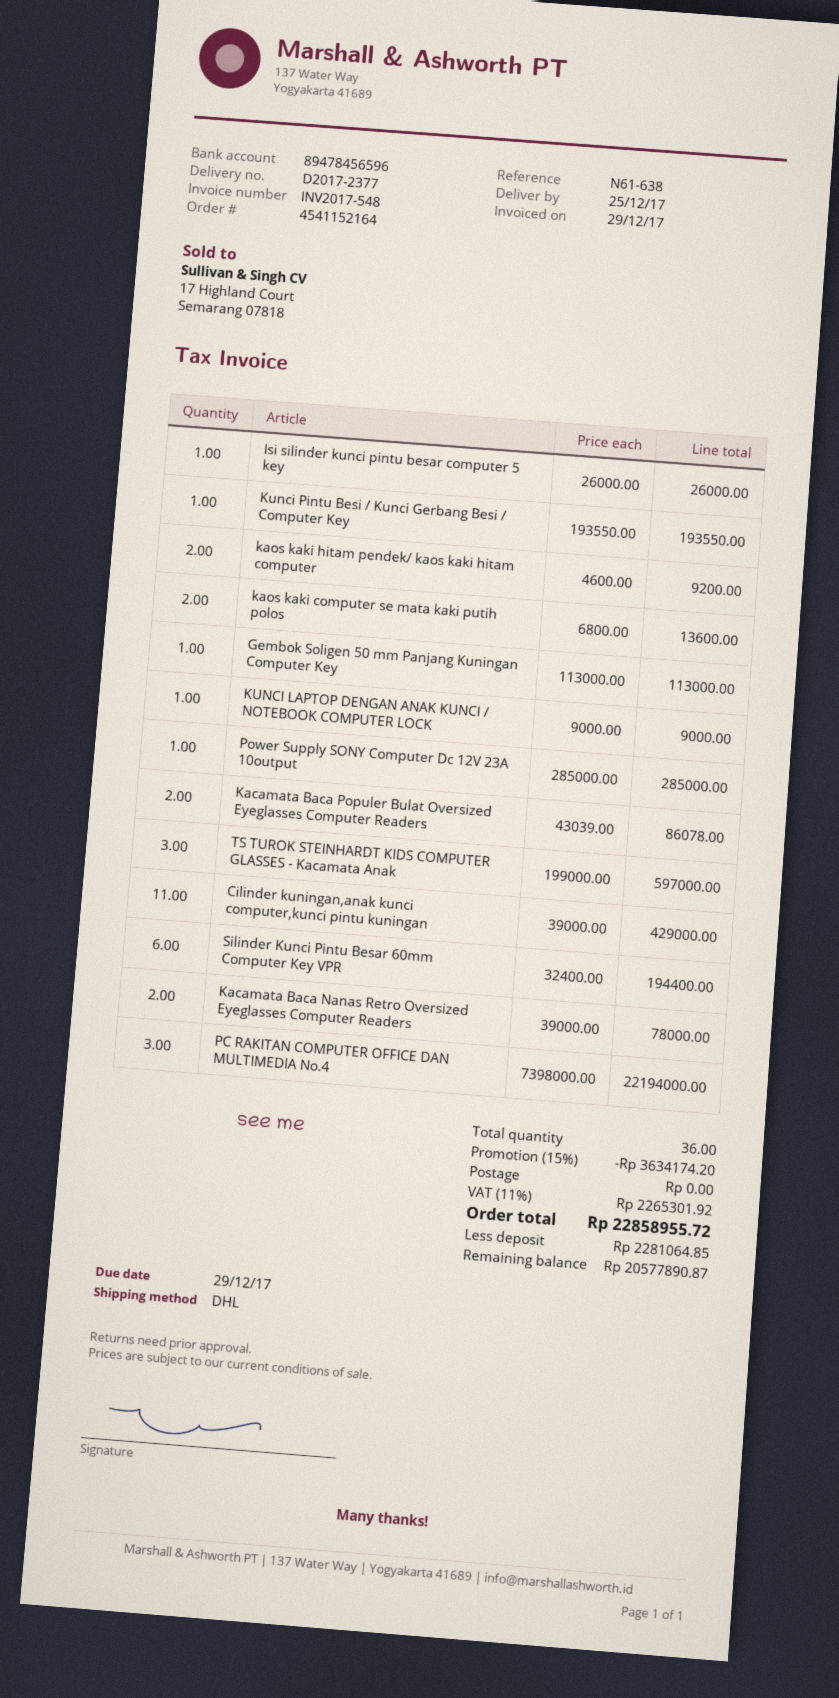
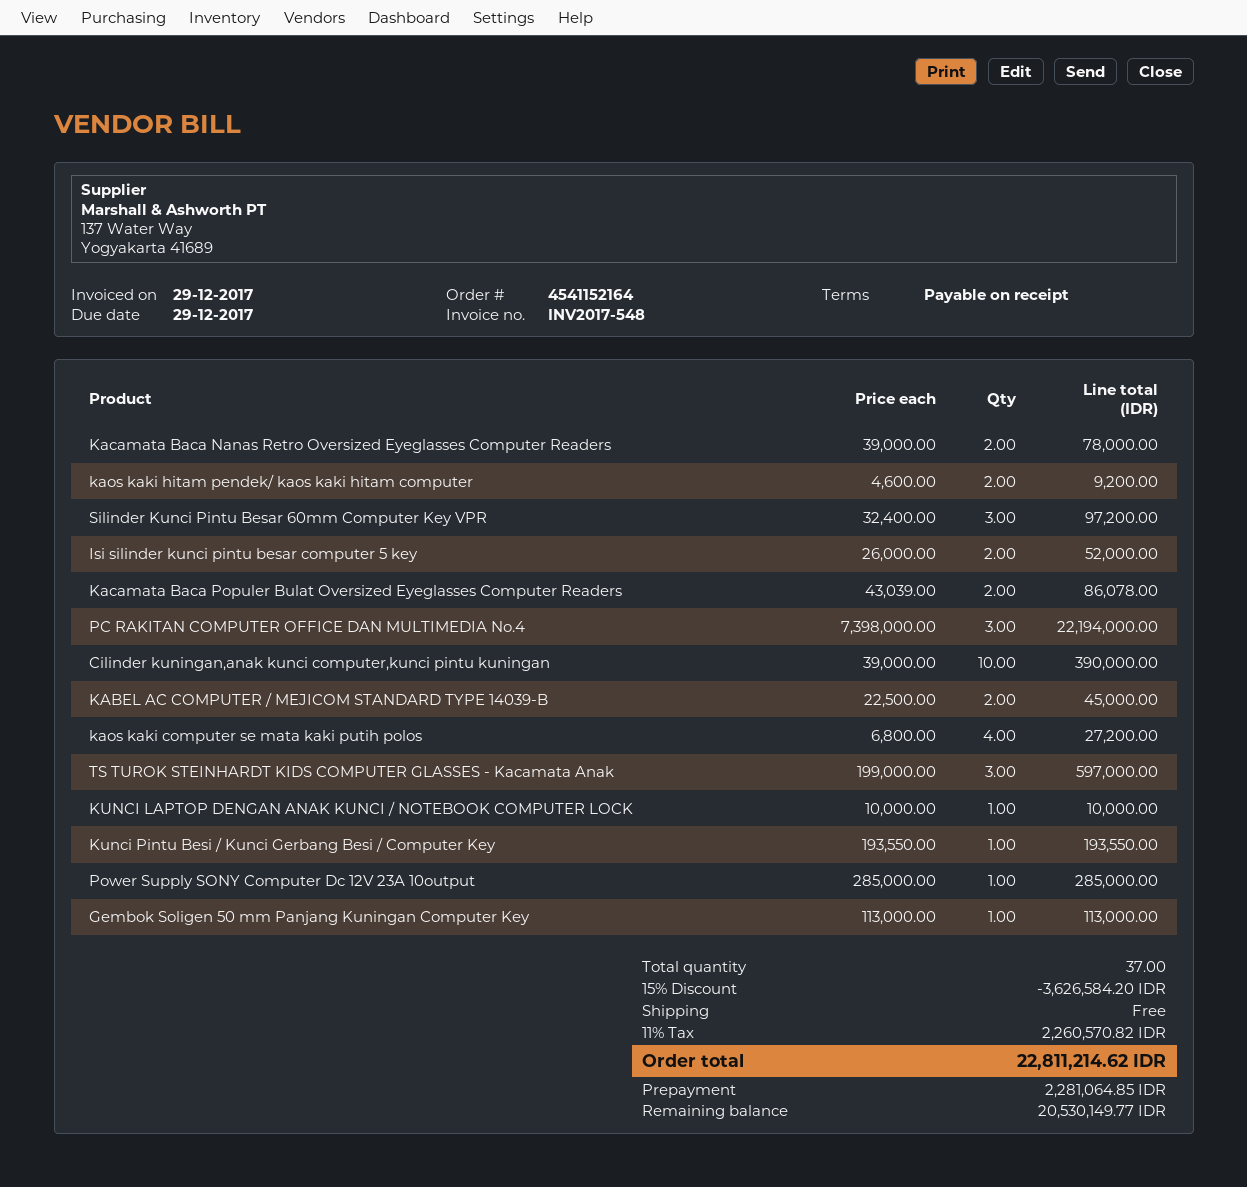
Isi silinder kunci pintu besar computer 5 key: 1 x 26000.00 = 26000.00 -> 2 x 26000.00 = 52000.00
kaos kaki computer se mata kaki putih polos: 2 x 6800.00 = 13600.00 -> 4 x 6800.00 = 27200.00
KUNCI LAPTOP DENGAN ANAK KUNCI / NOTEBOOK COMPUTER LOCK: 1 x 9000.00 = 9000.00 -> 1 x 10000.00 = 10000.00
Cilinder kuningan,anak kunci computer,kunci pintu kuningan: 11 x 39000.00 = 429000.00 -> 10 x 39000.00 = 390000.00
Silinder Kunci Pintu Besar 60mm Computer Key VPR: 6 x 32400.00 = 194400.00 -> 3 x 32400.00 = 97200.00
KABEL AC COMPUTER / MEJICOM STANDARD TYPE 14039-B: none -> 2 x 22500.00 = 45000.00
total quantity: 36 -> 37
discount: 15% = 3634174.20 -> 15% = 3626584.20
tax: 11% = 2265301.92 -> 11% = 2260570.82
total: 22858955.72 -> 22811214.62
balance: 20577890.87 -> 20530149.77

